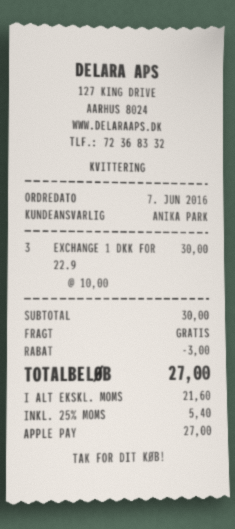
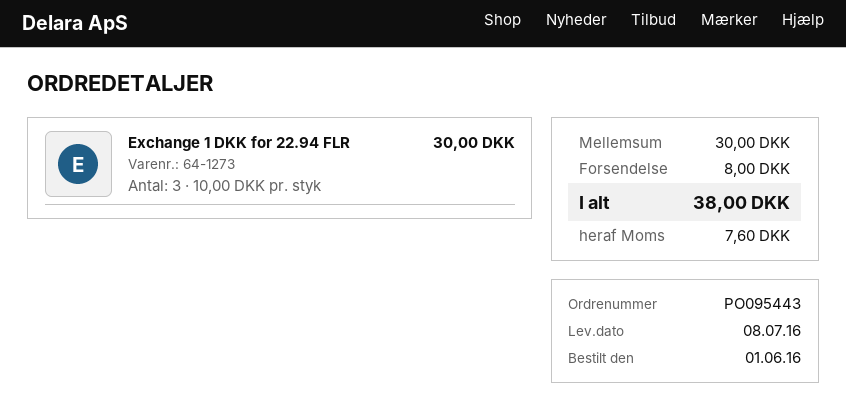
order date: 2016-06-07 -> 2016-06-01
discount: 3.00 -> none
shipping: 0.00 -> 8.00
tax: 5.40 -> 7.60
total: 27.00 -> 38.00

